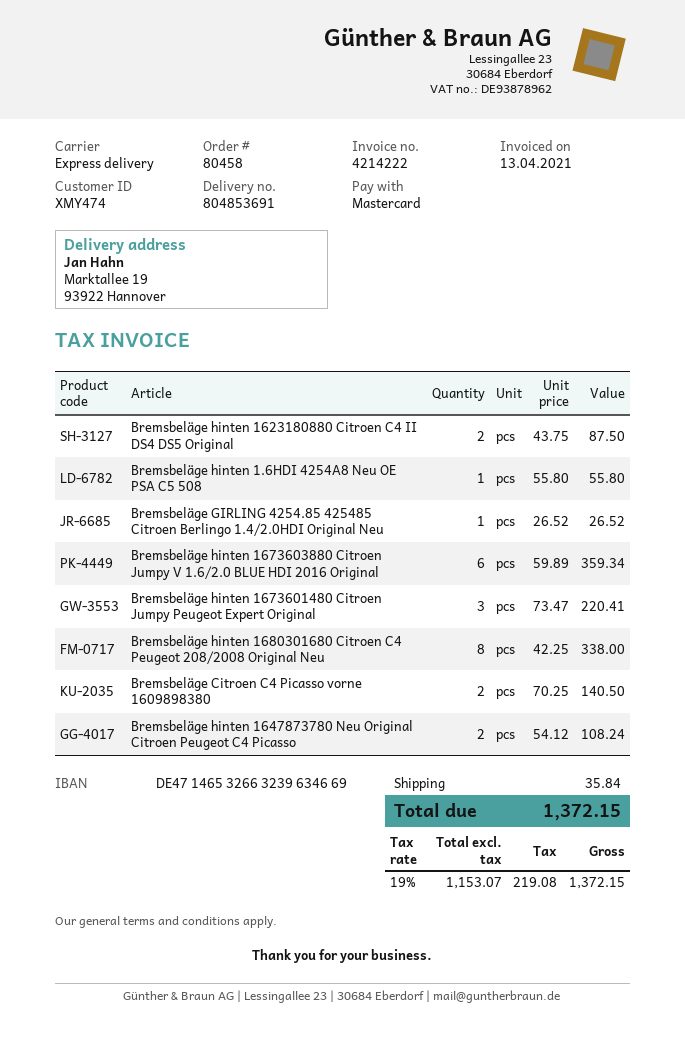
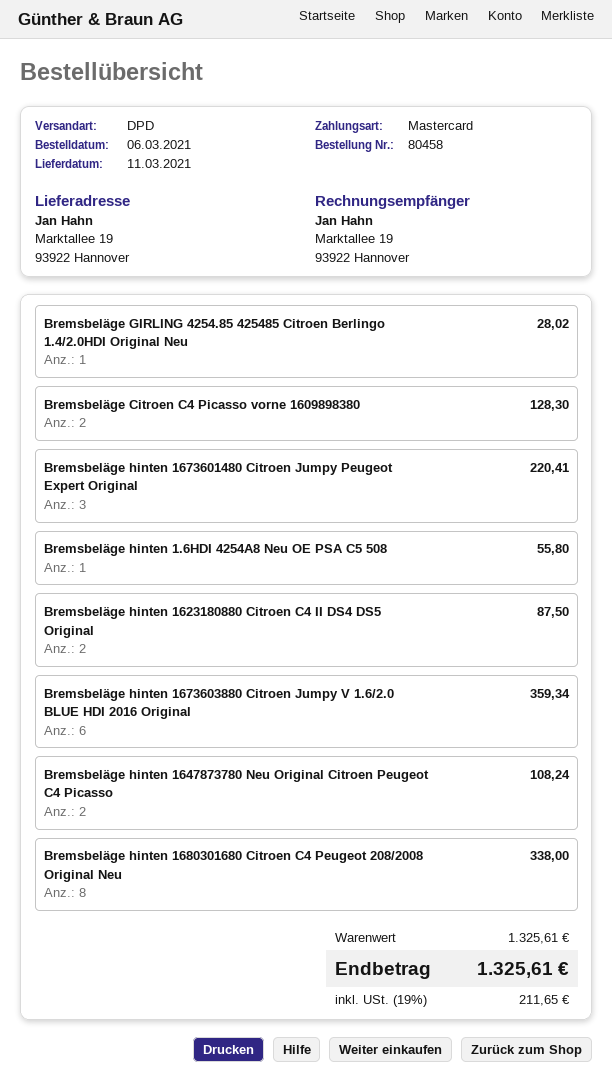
shipping method: express -> DPD
Bremsbeläge GIRLING 4254.85 425485 Citroen Berlingo 1.4/2.0HDI Original Neu: 1 for 26.52 -> 1 for 28.02
Bremsbeläge Citroen C4 Picasso vorne 1609898380: 2 for 140.50 -> 2 for 128.30
shipping: 35.84 -> none
tax: 19% = 219.08 -> 19% = 211.65
total: 1372.15 -> 1325.61

